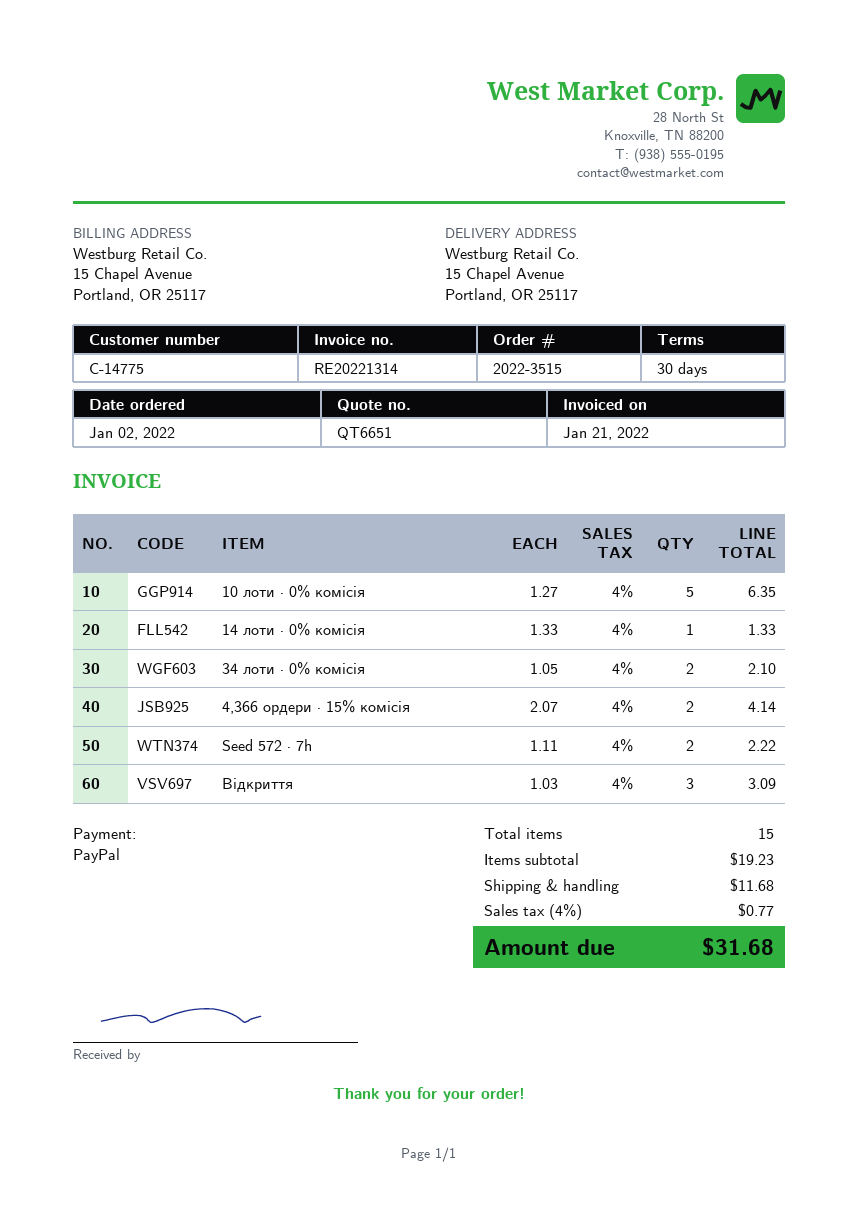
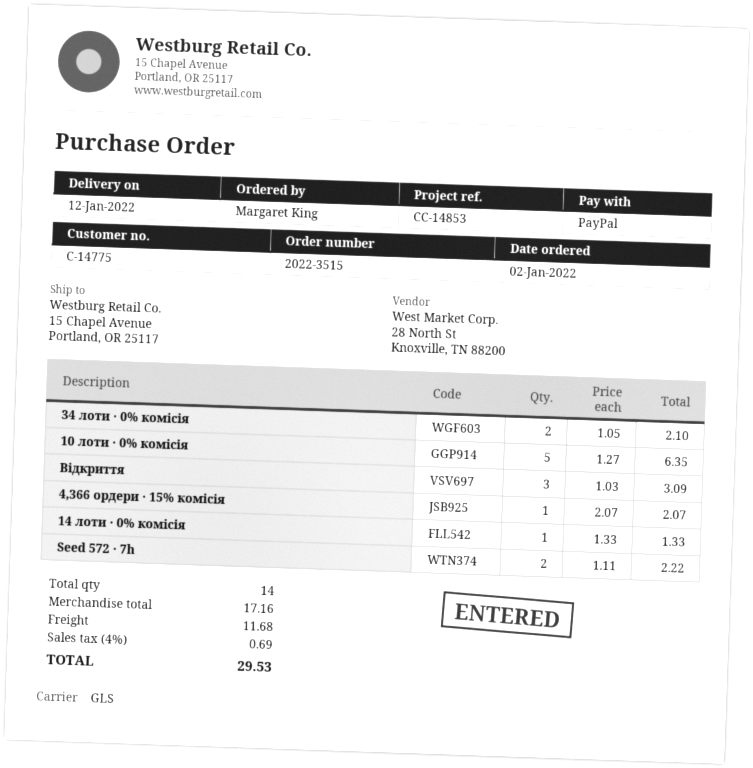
4,366 ордери · 15% комісія: 2 x 2.07 = 4.14 -> 1 x 2.07 = 2.07
total quantity: 15 -> 14
subtotal: 19.23 -> 17.16
tax: 4% = 0.77 -> 4% = 0.69
total: 31.68 -> 29.53

